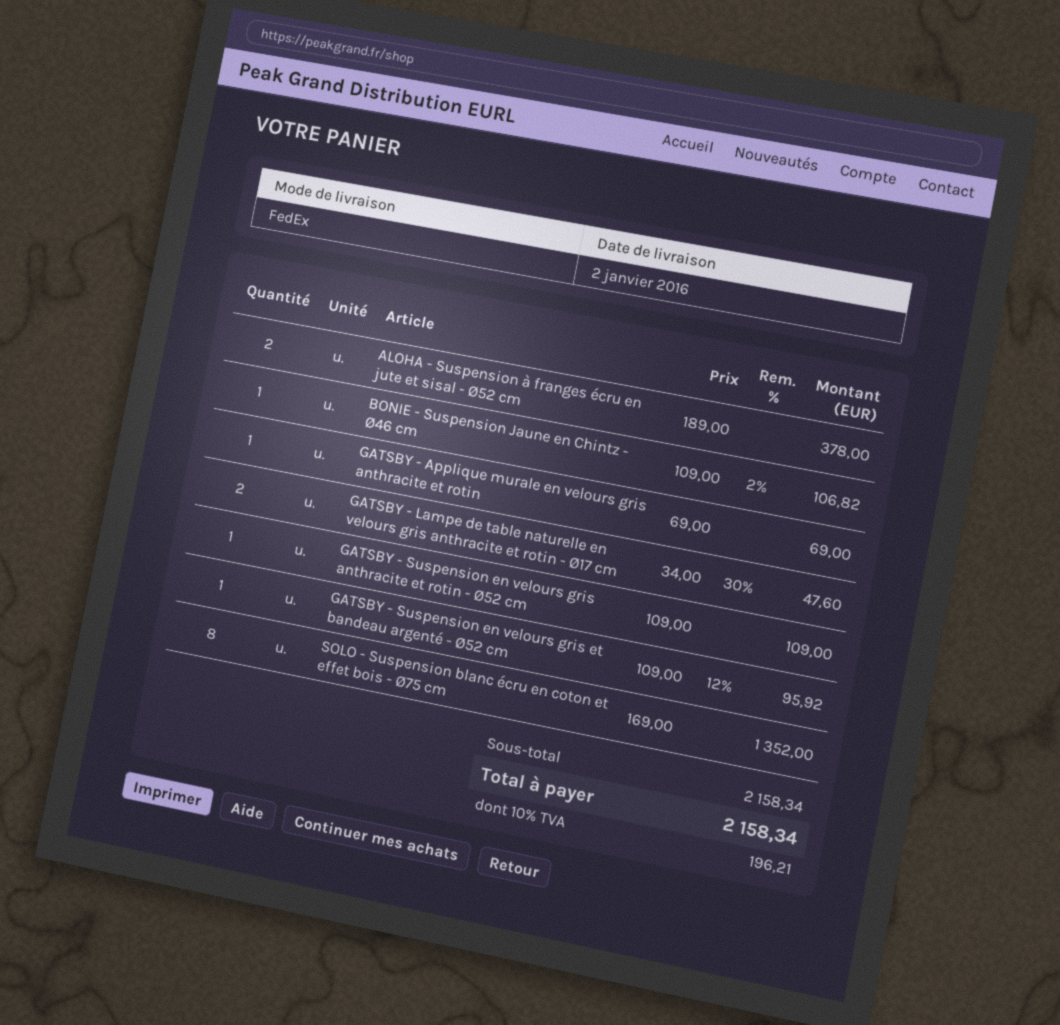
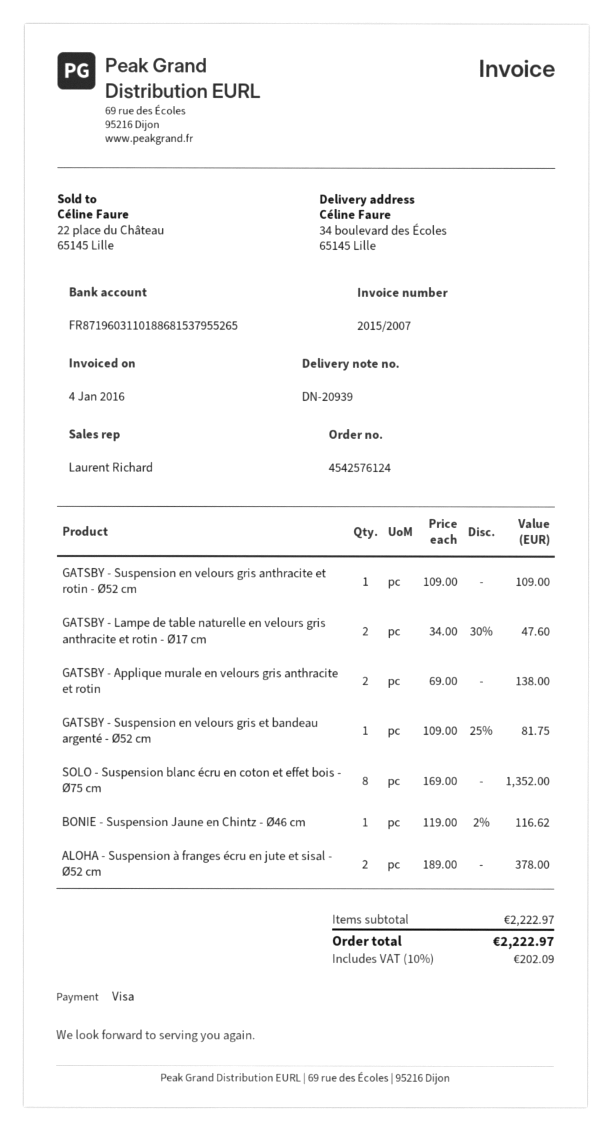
BONIE - Suspension Jaune en Chintz - Ø46 cm: 1 x 109.00 - 2% = 106.82 -> 1 x 119.00 - 2% = 116.62
GATSBY - Applique murale en velours gris anthracite et rotin: 1 x 69.00 = 69.00 -> 2 x 69.00 = 138.00
GATSBY - Suspension en velours gris et bandeau argenté - Ø52 cm: 1 x 109.00 - 12% = 95.92 -> 1 x 109.00 - 25% = 81.75
subtotal: 2158.34 -> 2222.97
tax: 10% = 196.21 -> 10% = 202.09
total: 2158.34 -> 2222.97

